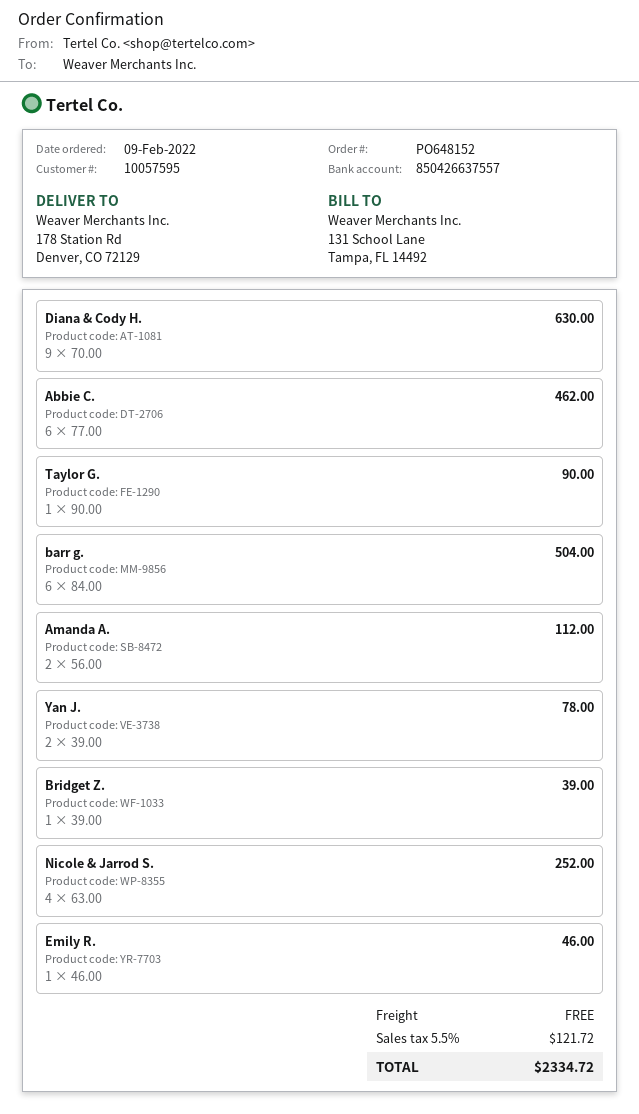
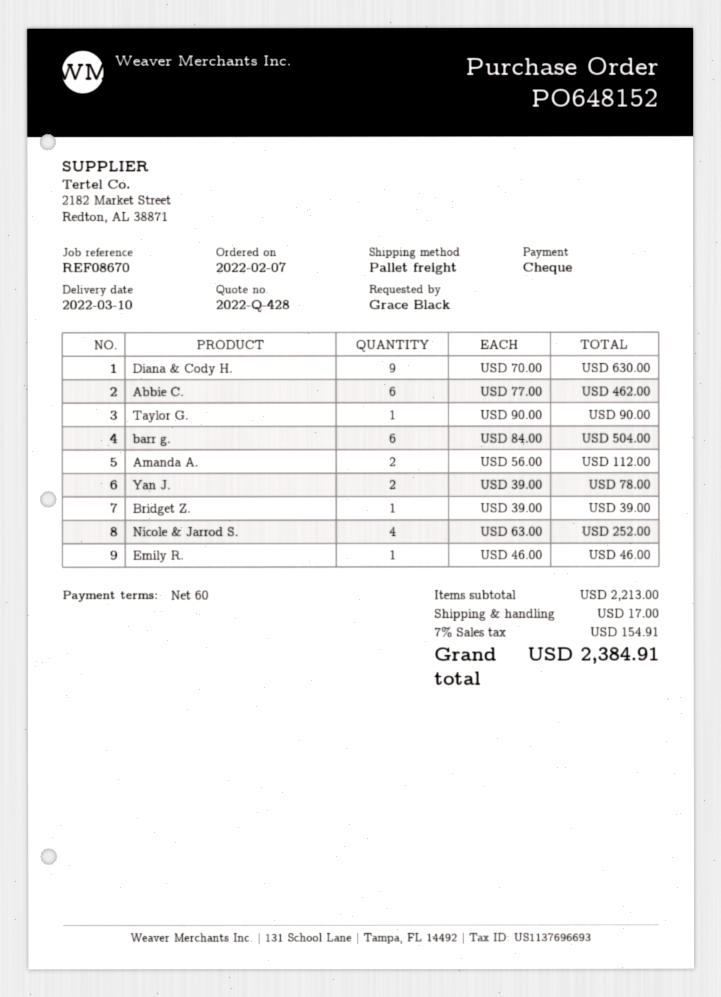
order date: 2022-02-09 -> 2022-02-07
shipping: 0.00 -> 17.00
tax: 5.5% = 121.72 -> 7% = 154.91
total: 2334.72 -> 2384.91

